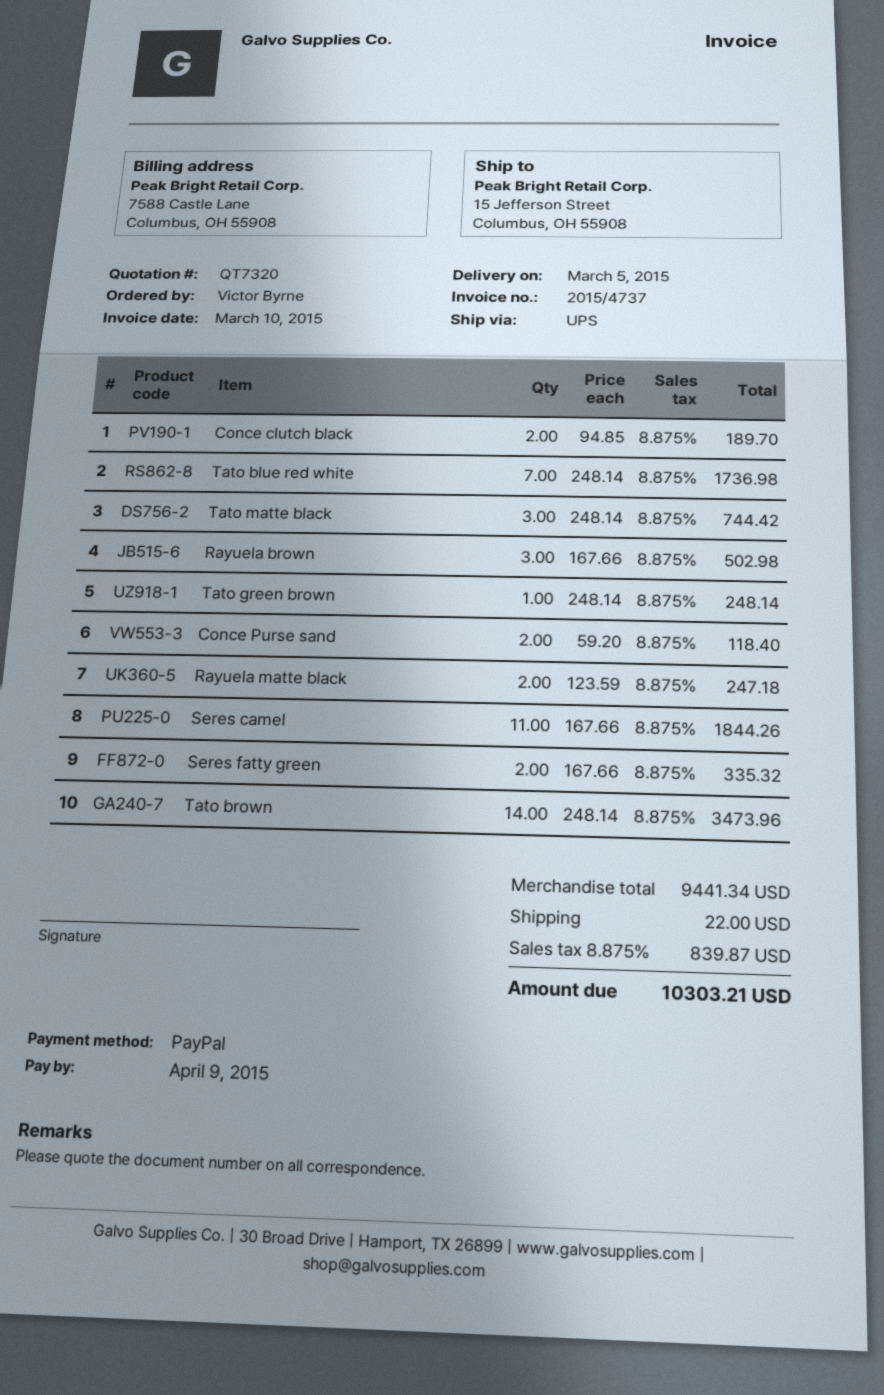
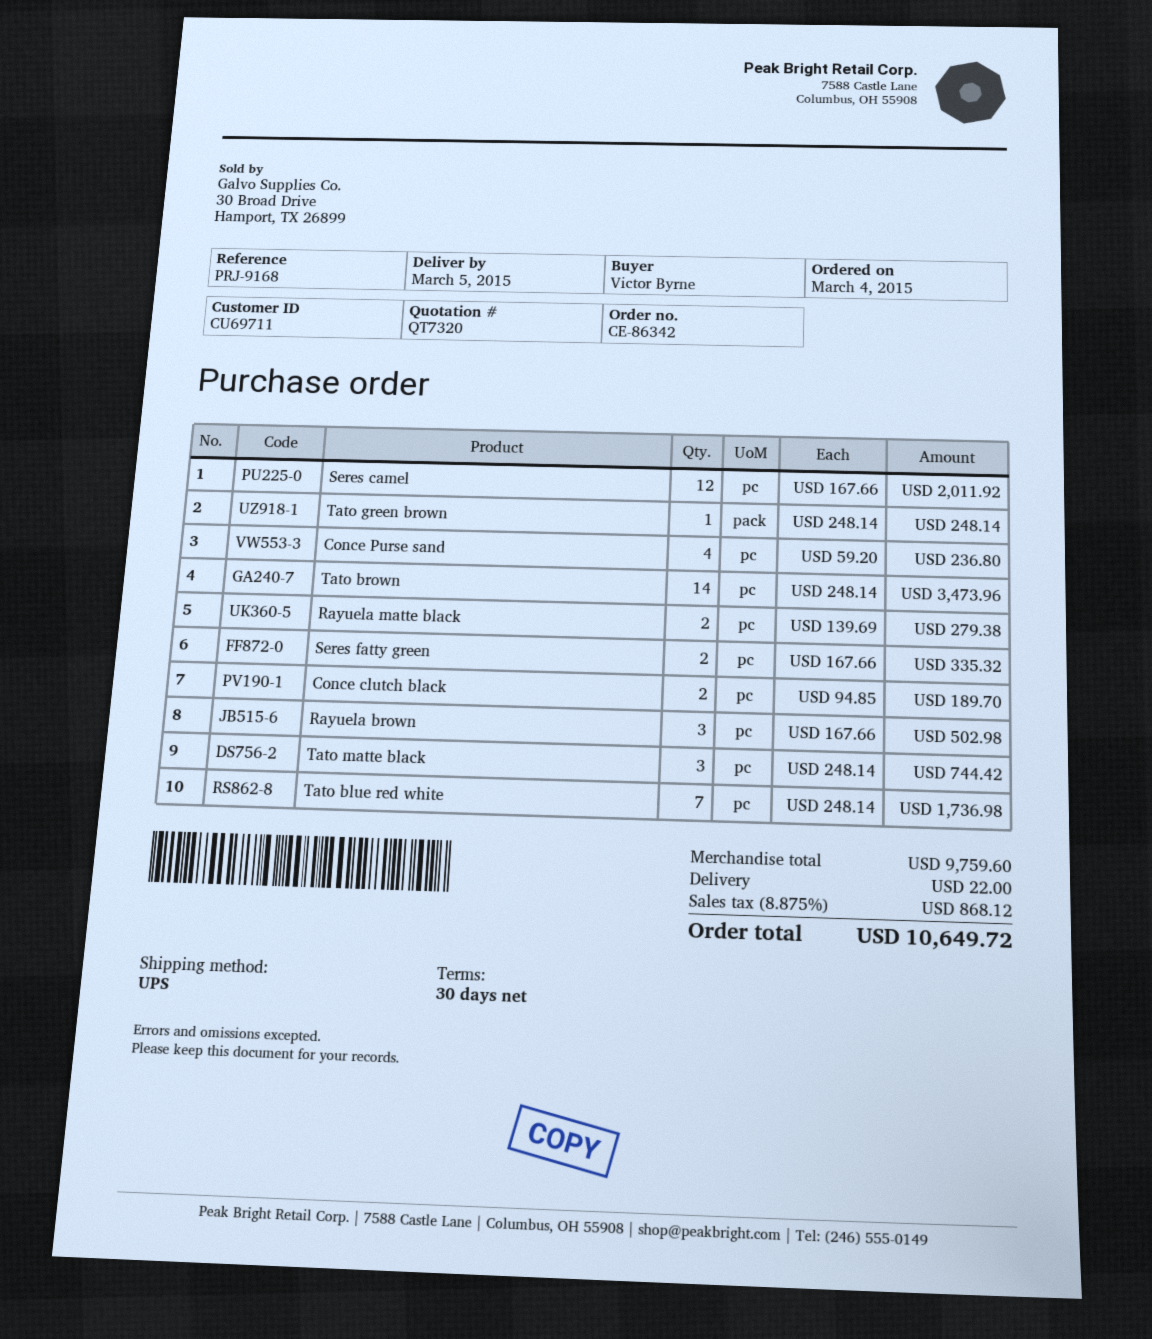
Conce Purse sand: 2 x 59.20 = 118.40 -> 4 x 59.20 = 236.80
Rayuela matte black: 2 x 123.59 = 247.18 -> 2 x 139.69 = 279.38
Seres camel: 11 x 167.66 = 1844.26 -> 12 x 167.66 = 2011.92
subtotal: 9441.34 -> 9759.60
tax: 8.875% = 839.87 -> 8.875% = 868.12
total: 10303.21 -> 10649.72

